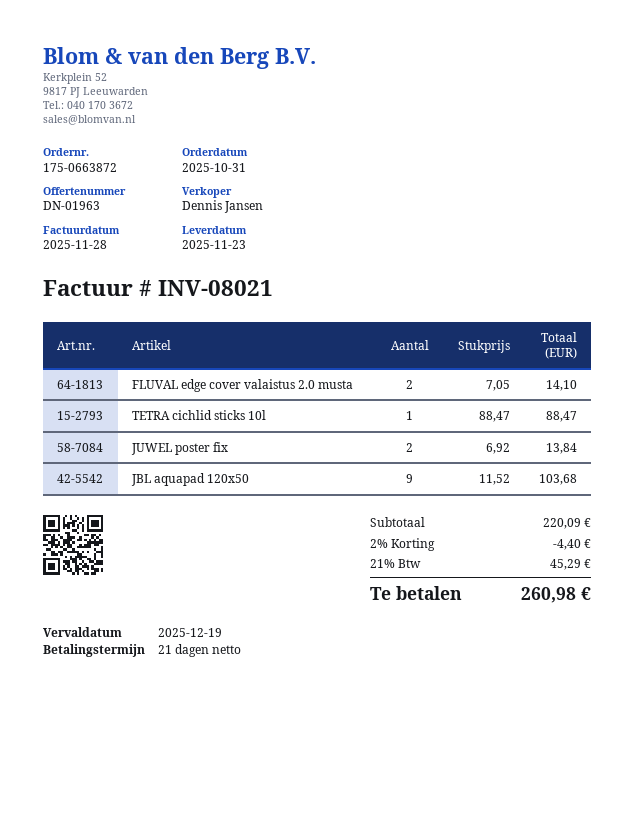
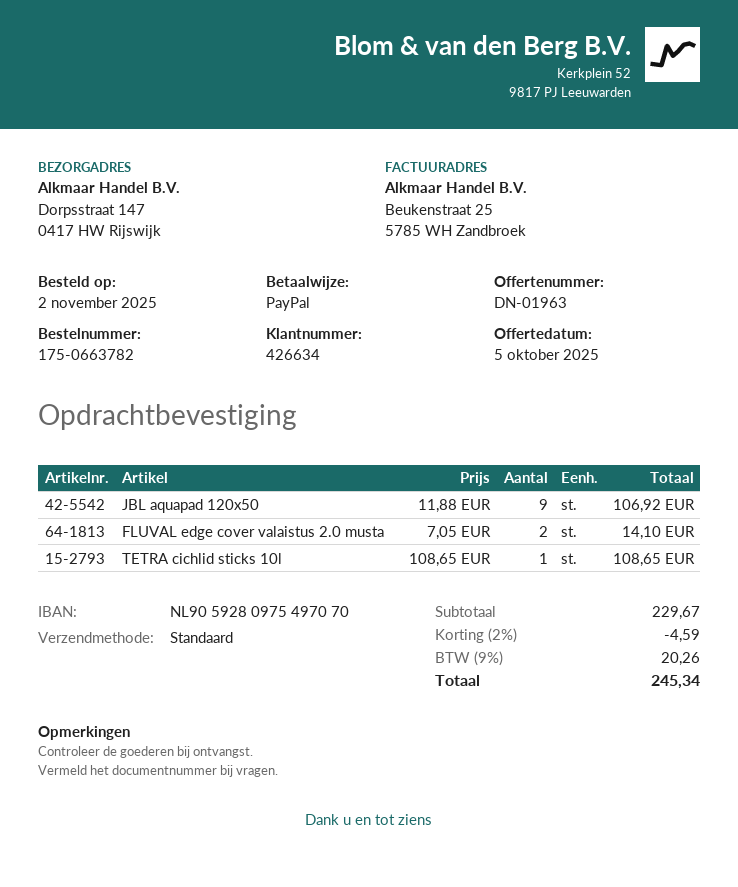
order number: 175-0663872 -> 175-0663782
order date: 2025-10-31 -> 2025-11-02
TETRA cichlid sticks 10l: 1 x 88.47 = 88.47 -> 1 x 108.65 = 108.65
JUWEL poster fix: 2 x 6.92 = 13.84 -> none
JBL aquapad 120x50: 9 x 11.52 = 103.68 -> 9 x 11.88 = 106.92
subtotal: 220.09 -> 229.67
discount: 2% = 4.40 -> 2% = 4.59
tax: 21% = 45.29 -> 9% = 20.26
total: 260.98 -> 245.34

